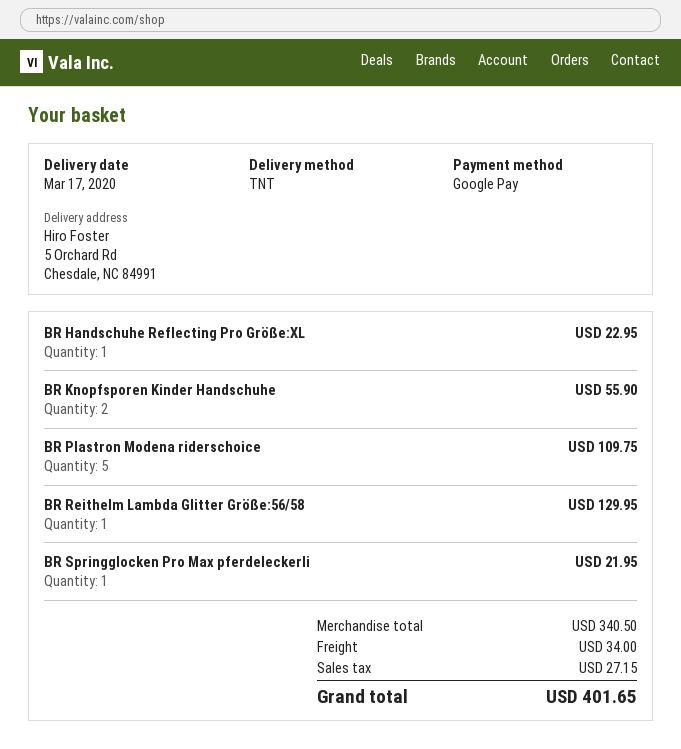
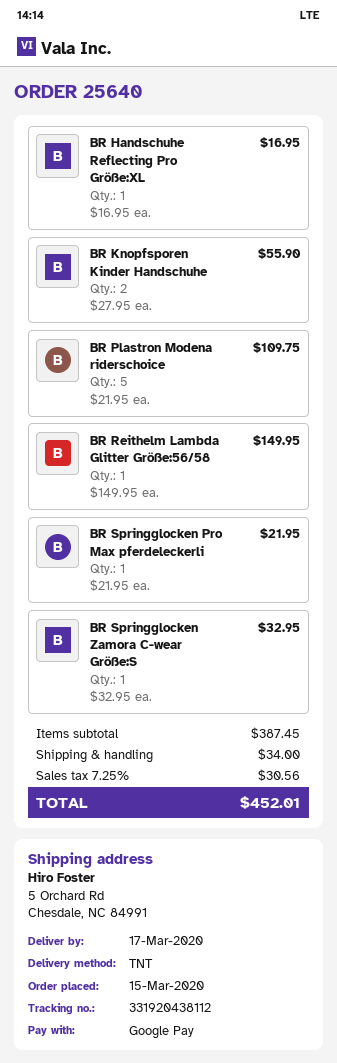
BR Handschuhe Reflecting Pro Größe:XL: 1 for 22.95 -> 1 for 16.95
BR Reithelm Lambda Glitter Größe:56/58: 1 for 129.95 -> 1 for 149.95
BR Springglocken Zamora C-wear Größe:S: none -> 1 for 32.95
subtotal: 340.50 -> 387.45
tax: 27.15 -> 30.56
total: 401.65 -> 452.01

